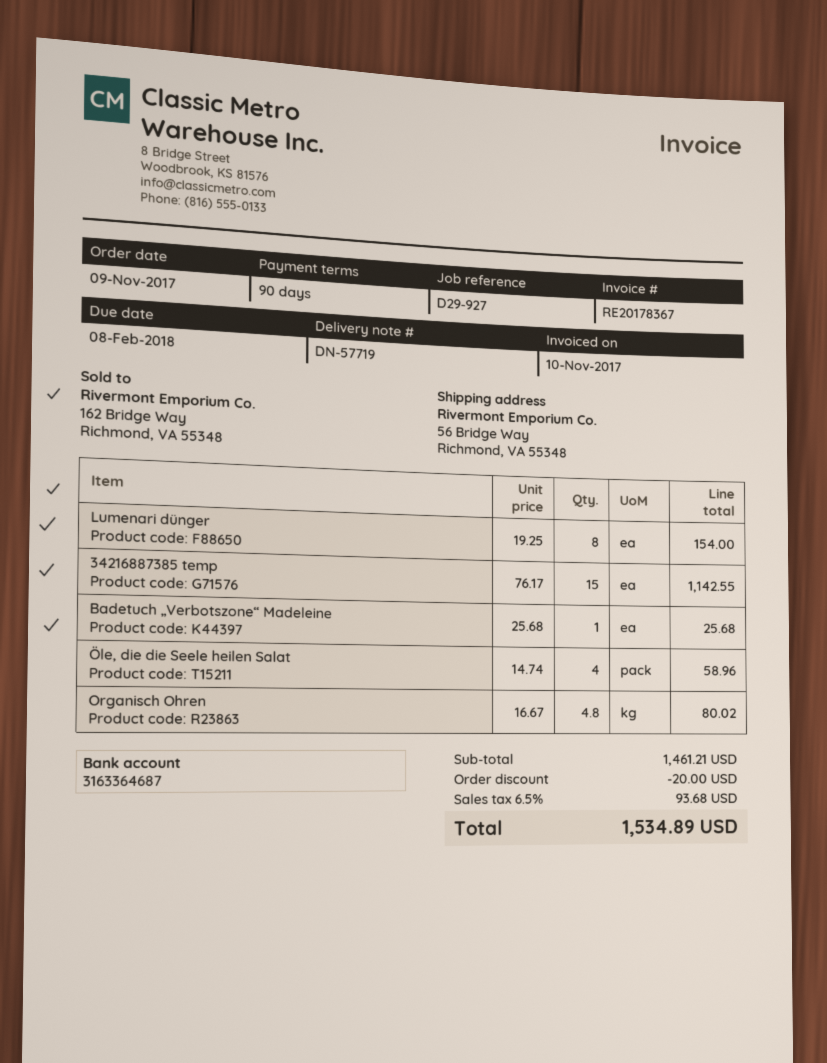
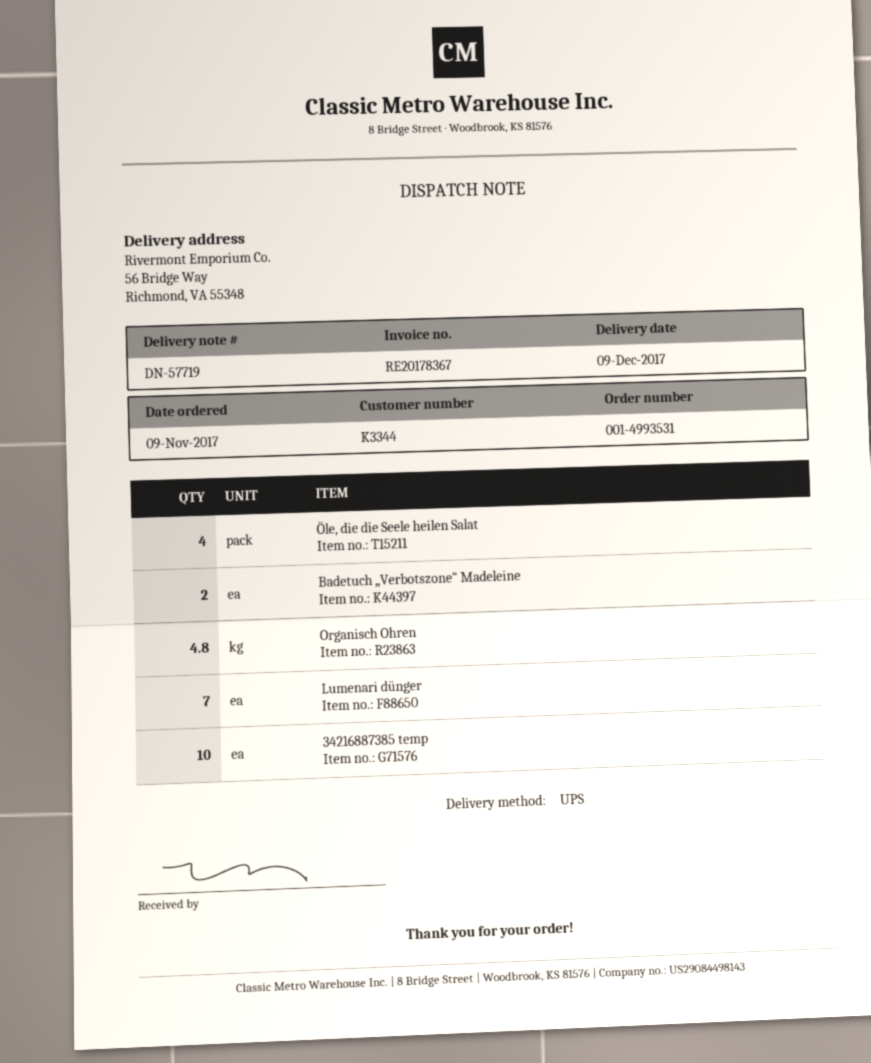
Lumenari dünger: 8 -> 7
34216887385 temp: 15 -> 10
Badetuch „Verbotszone“ Madeleine: 1 -> 2

